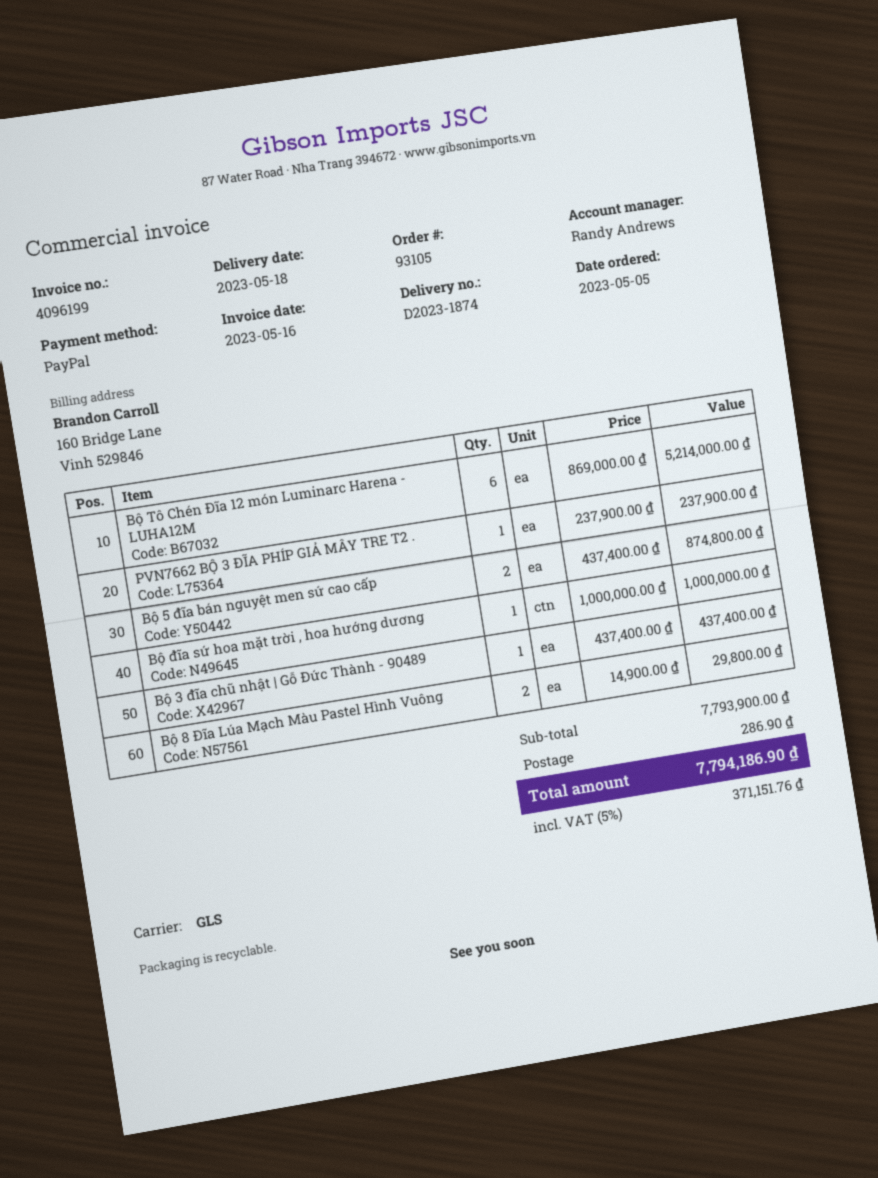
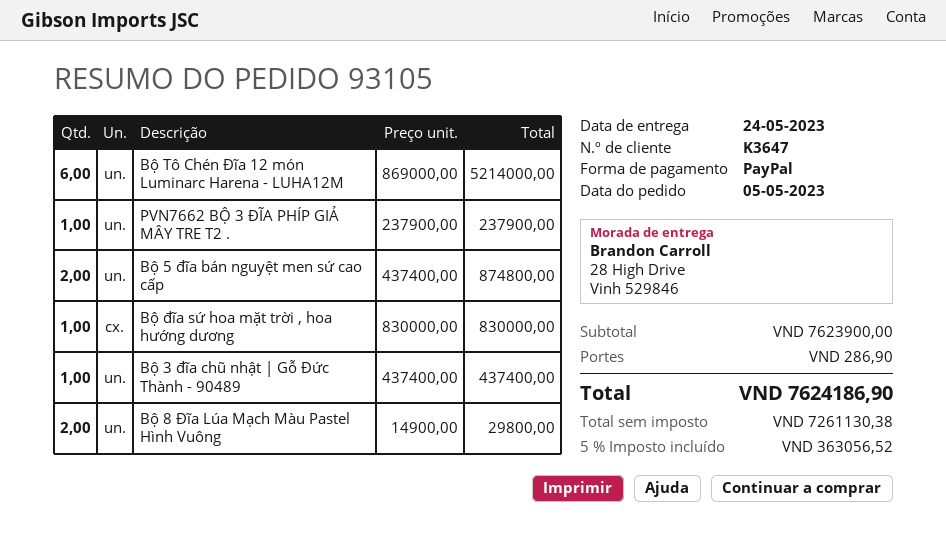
delivery date: 2023-05-18 -> 2023-05-24
Bộ đĩa sứ hoa mặt trời , hoa hướng dương: 1 x 1000000.00 = 1000000.00 -> 1 x 830000.00 = 830000.00
subtotal: 7793900.00 -> 7623900.00
tax: 5% = 371151.76 -> 5% = 363056.52
total: 7794186.90 -> 7624186.90

